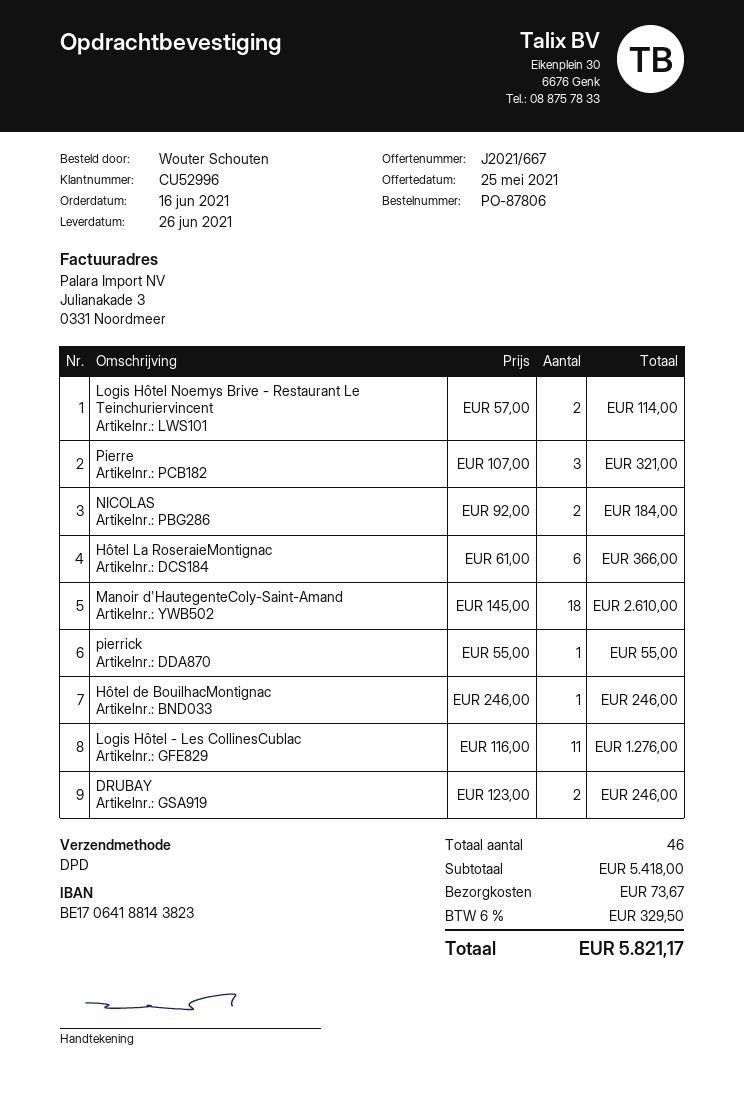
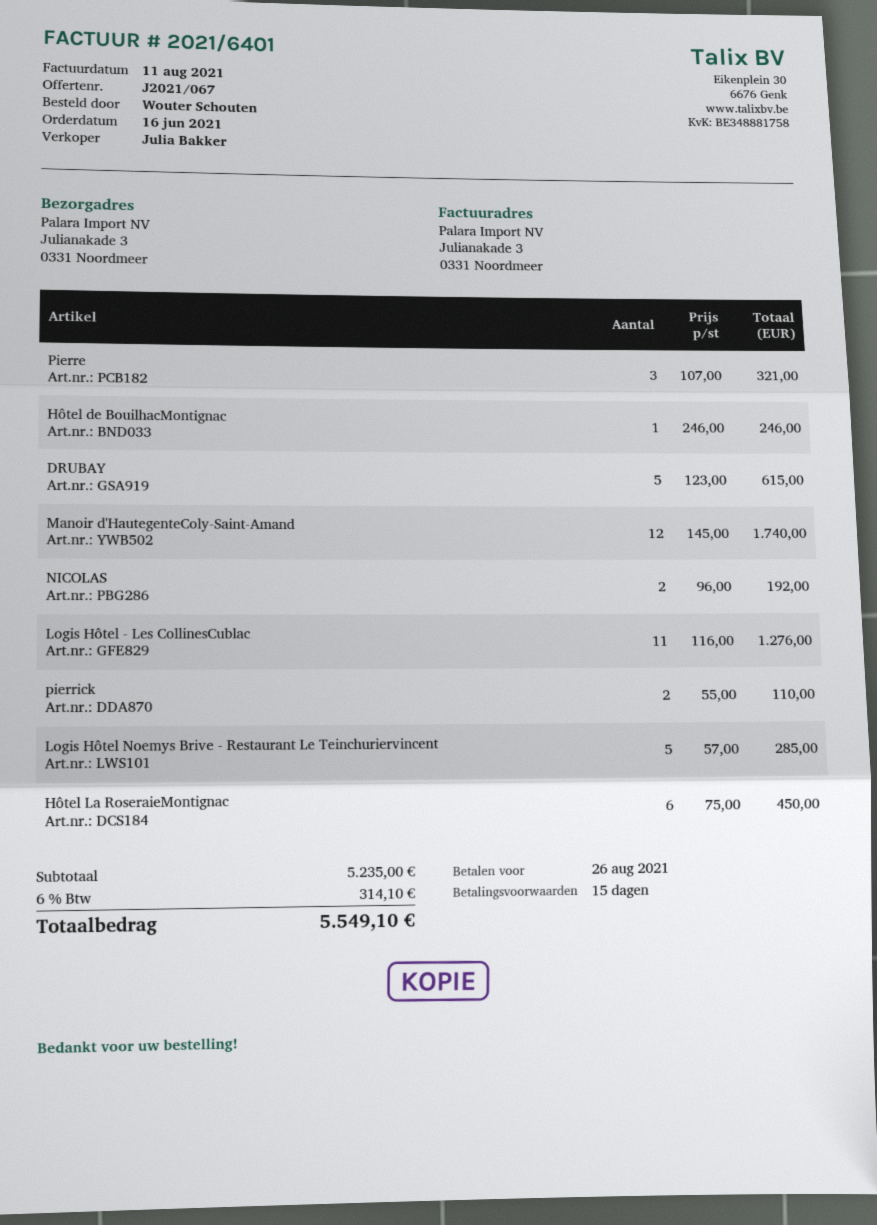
quote number: J2021/667 -> J2021/067
Logis Hôtel Noemys Brive - Restaurant Le Teinchuriervincent: 2 x 57.00 = 114.00 -> 5 x 57.00 = 285.00
NICOLAS: 2 x 92.00 = 184.00 -> 2 x 96.00 = 192.00
Hôtel La RoseraieMontignac: 6 x 61.00 = 366.00 -> 6 x 75.00 = 450.00
Manoir d'HautegenteColy-Saint-Amand: 18 x 145.00 = 2610.00 -> 12 x 145.00 = 1740.00
pierrick: 1 x 55.00 = 55.00 -> 2 x 55.00 = 110.00
DRUBAY: 2 x 123.00 = 246.00 -> 5 x 123.00 = 615.00
subtotal: 5418.00 -> 5235.00
shipping: 73.67 -> none
tax: 6% = 329.50 -> 6% = 314.10
total: 5821.17 -> 5549.10

